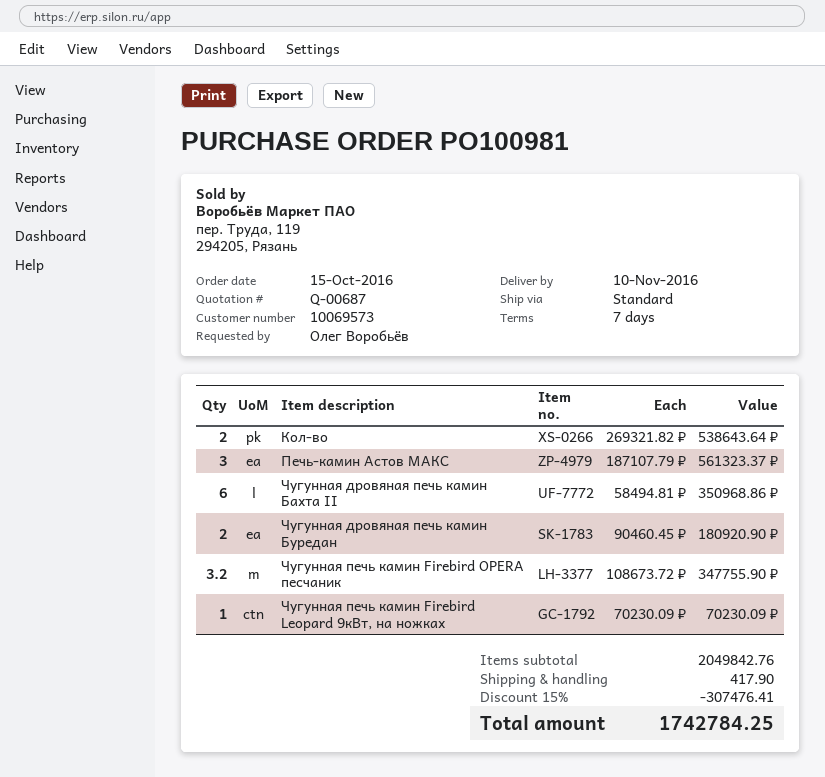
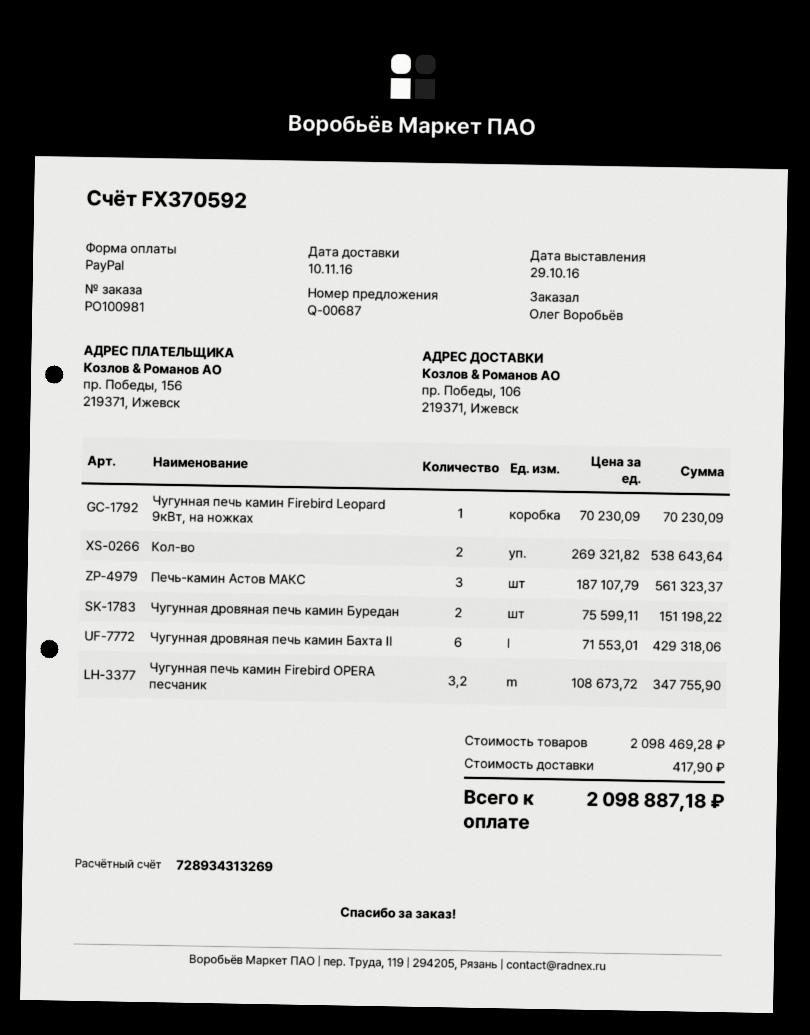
Чугунная дровяная печь камин Бахта II: 6 x 58494.81 = 350968.86 -> 6 x 71553.01 = 429318.06
Чугунная дровяная печь камин Буредан: 2 x 90460.45 = 180920.90 -> 2 x 75599.11 = 151198.22
subtotal: 2049842.76 -> 2098469.28
discount: 15% = 307476.41 -> none
total: 1742784.25 -> 2098887.18

